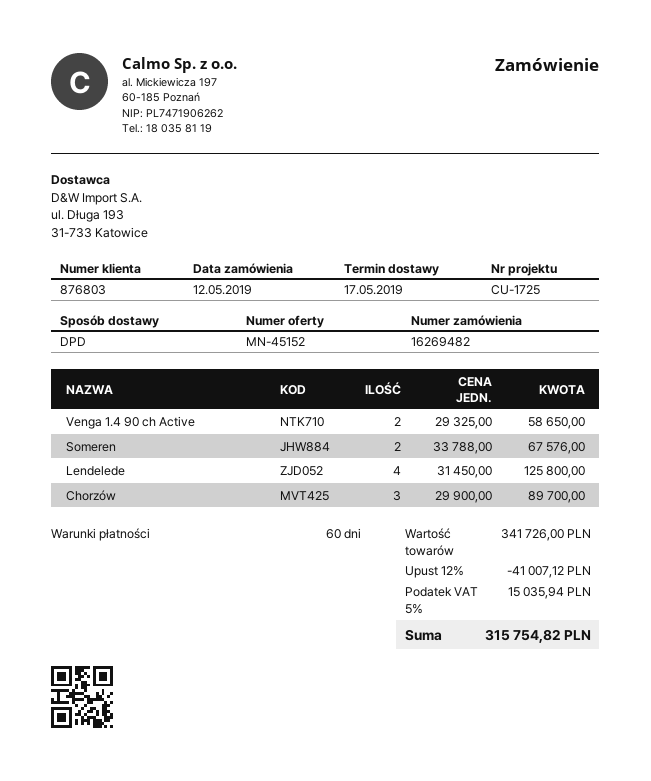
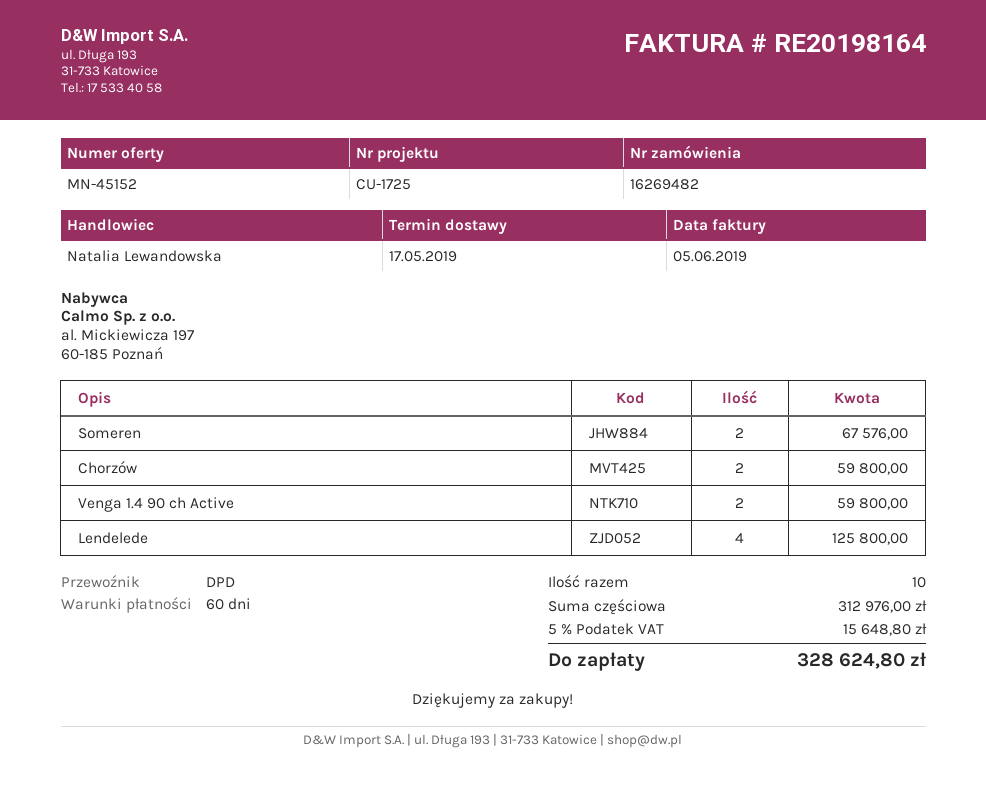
Venga 1.4 90 ch Active: 2 for 58650.00 -> 2 for 59800.00
Chorzów: 3 for 89700.00 -> 2 for 59800.00
subtotal: 341726.00 -> 312976.00
discount: 12% = 41007.12 -> none
tax: 5% = 15035.94 -> 5% = 15648.80
total: 315754.82 -> 328624.80

